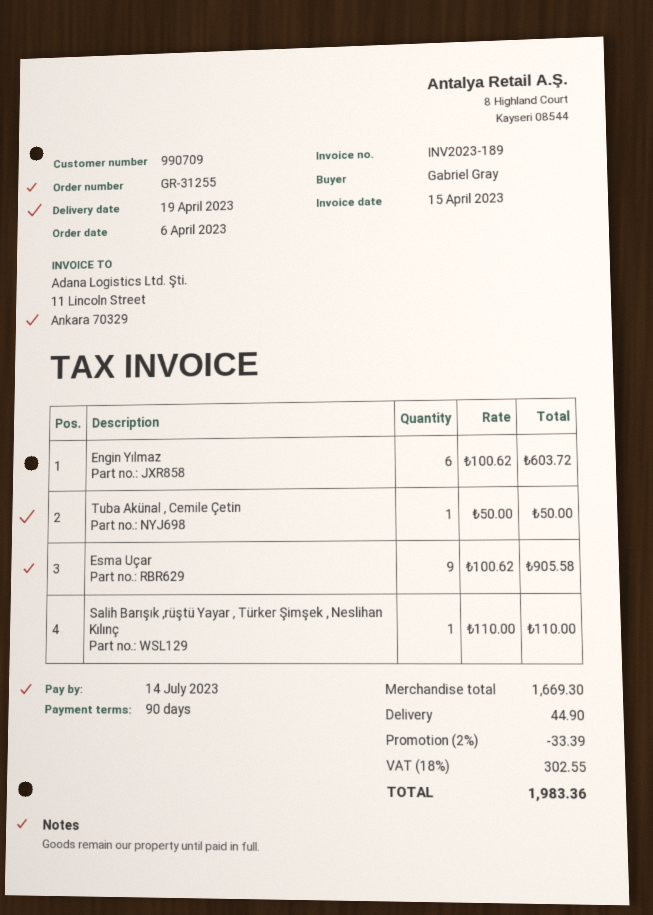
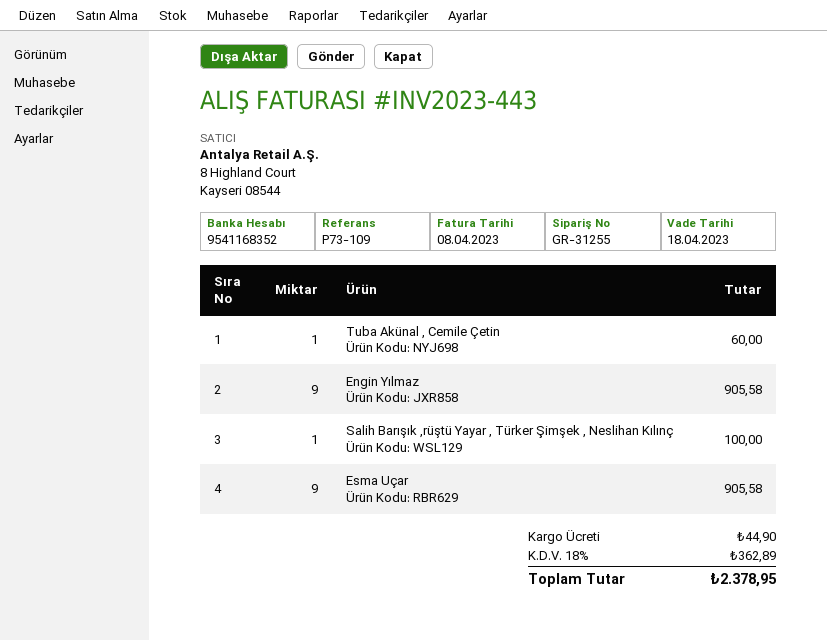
invoice number: INV2023-189 -> INV2023-443
invoice date: 2023-04-15 -> 2023-04-08
due date: 2023-07-14 -> 2023-04-18
Engin Yılmaz: 6 for 603.72 -> 9 for 905.58
Tuba Akünal , Cemile Çetin: 1 for 50.00 -> 1 for 60.00
Salih Barışık ,rüştü Yayar , Türker Şimşek , Neslihan Kılınç: 1 for 110.00 -> 1 for 100.00
discount: 2% = 33.39 -> none
tax: 18% = 302.55 -> 18% = 362.89
total: 1983.36 -> 2378.95

